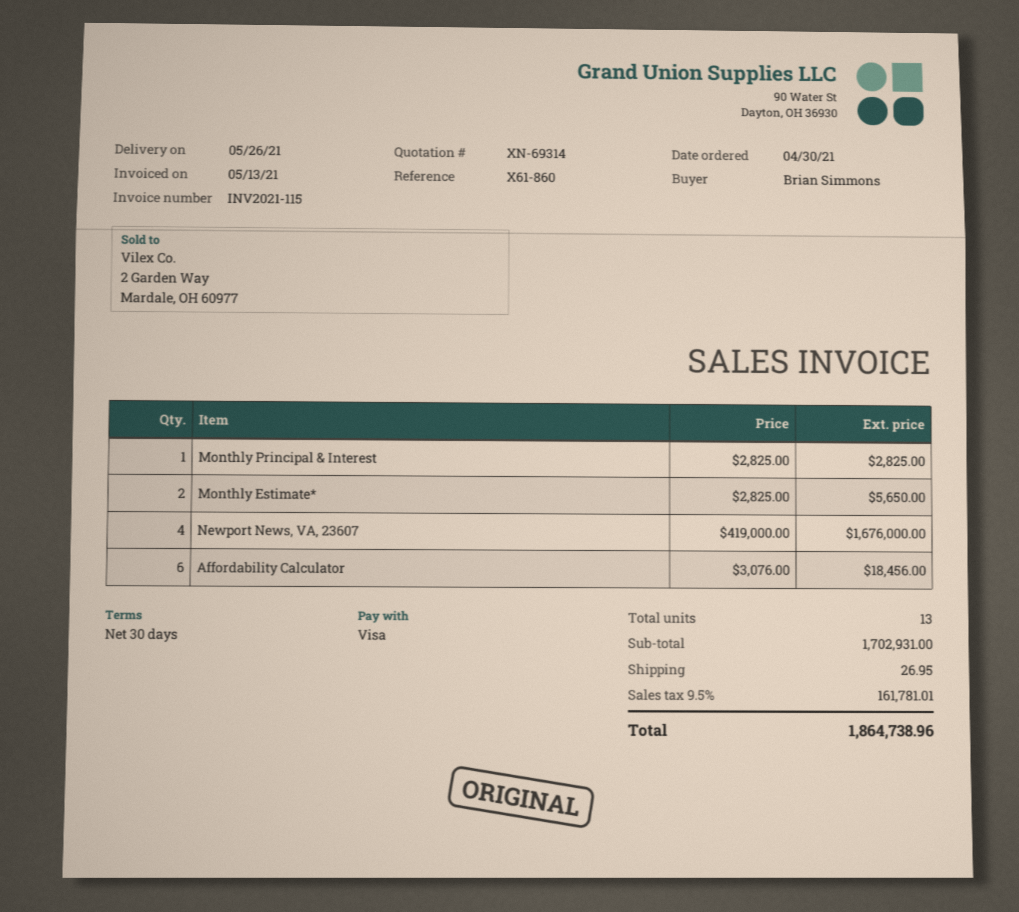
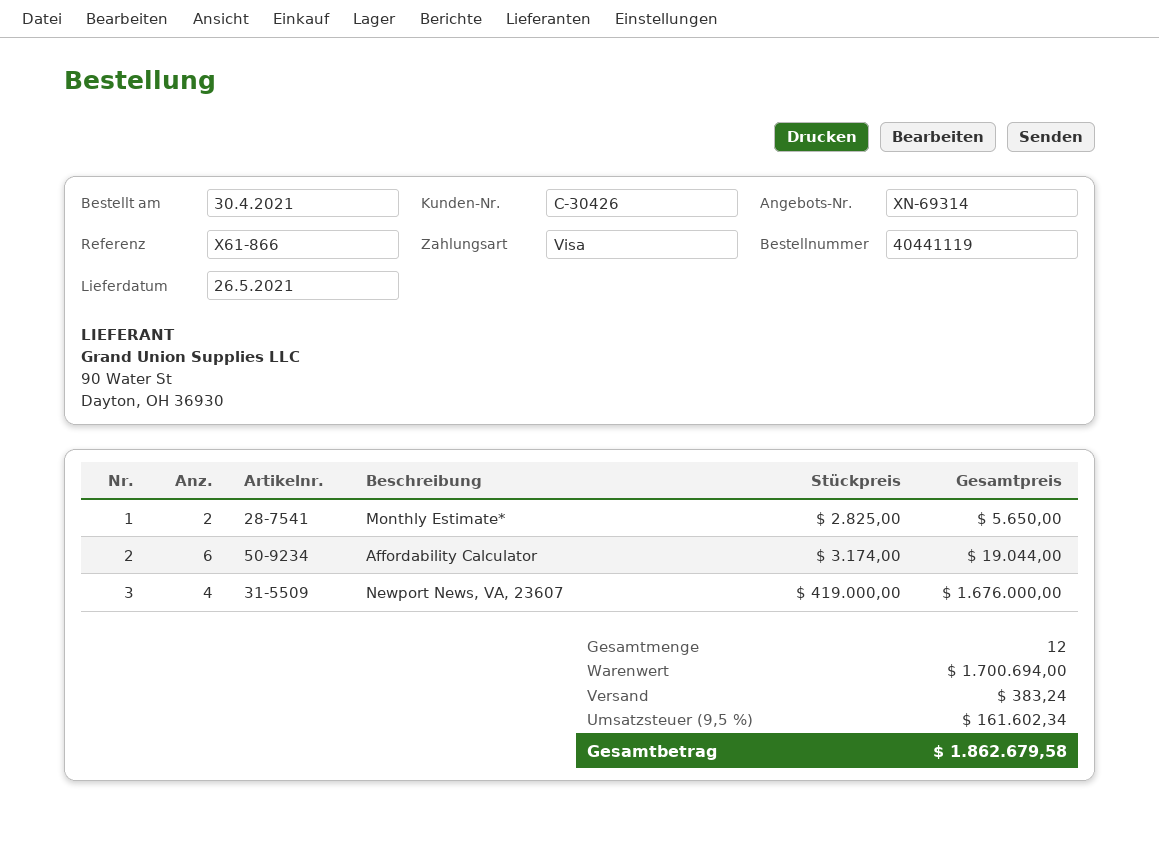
reference: X61-860 -> X61-866
Monthly Principal & Interest: 1 x 2825.00 = 2825.00 -> none
Affordability Calculator: 6 x 3076.00 = 18456.00 -> 6 x 3174.00 = 19044.00
total quantity: 13 -> 12
subtotal: 1702931.00 -> 1700694.00
shipping: 26.95 -> 383.24
tax: 9.5% = 161781.01 -> 9.5% = 161602.34
total: 1864738.96 -> 1862679.58

